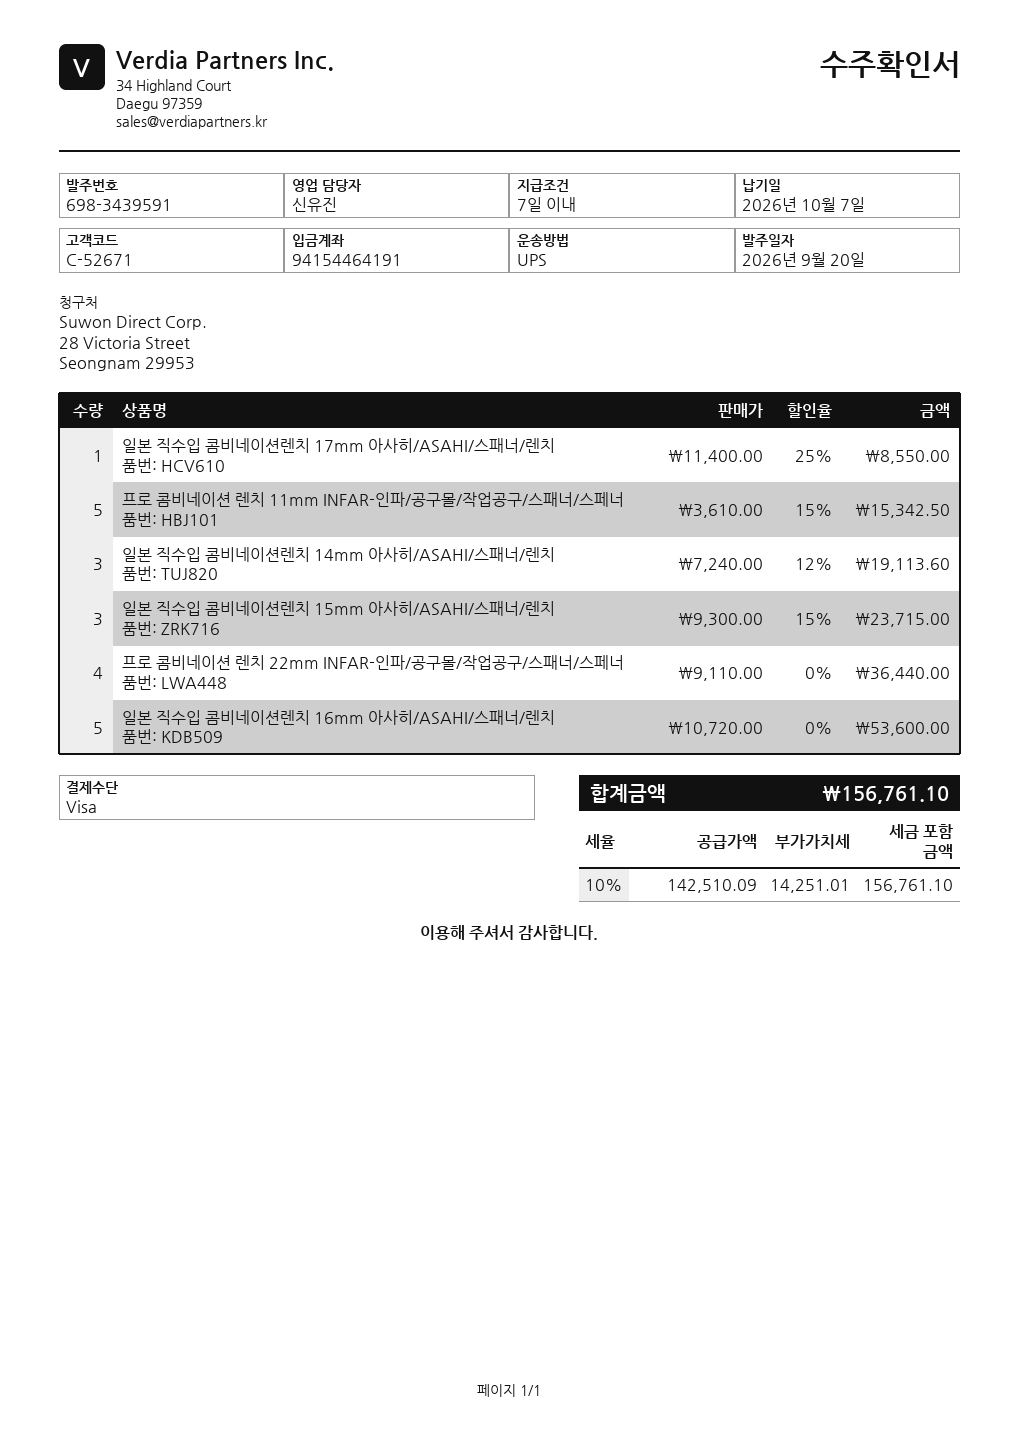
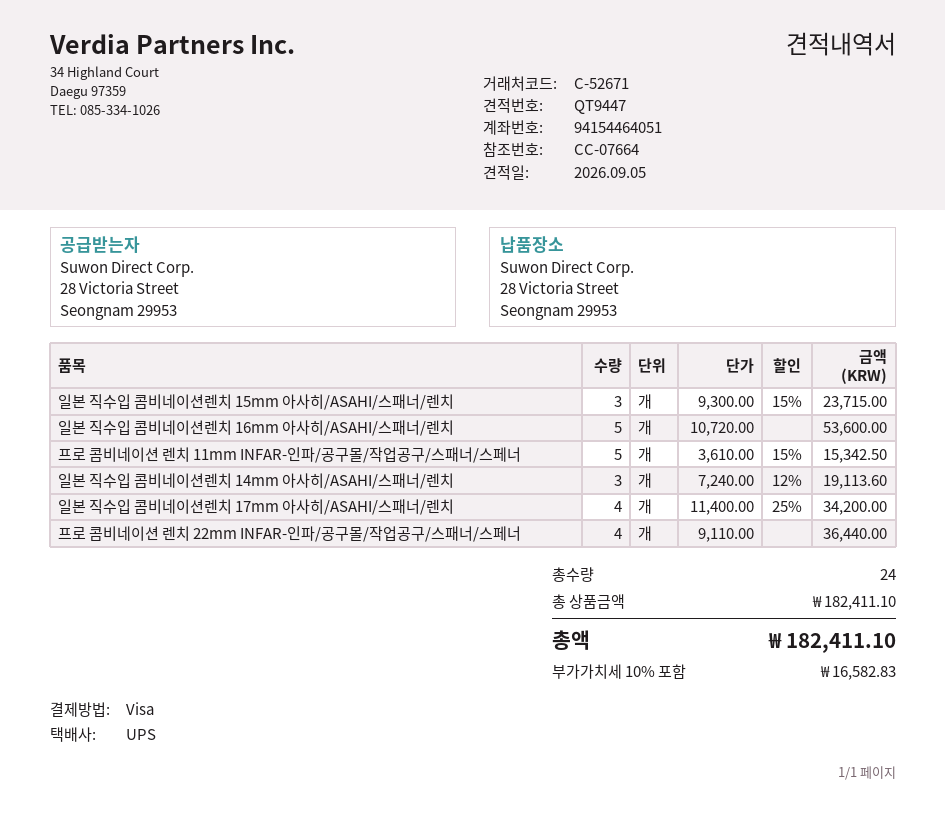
bank account: 94154464191 -> 94154464051
일본 직수입 콤비네이션렌치 17mm 아사히/ASAHI/스패너/렌치: 1 x 11400.00 - 25% = 8550.00 -> 4 x 11400.00 - 25% = 34200.00
tax: 10% = 14251.01 -> 10% = 16582.83
total: 156761.10 -> 182411.10

